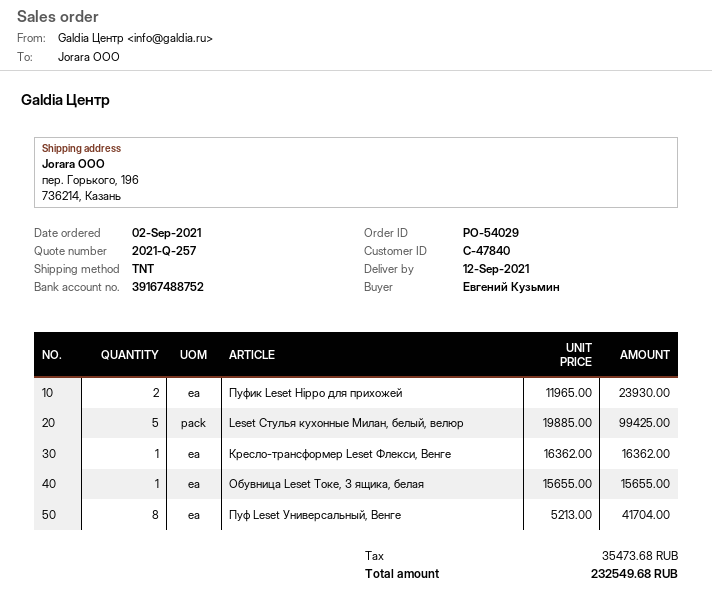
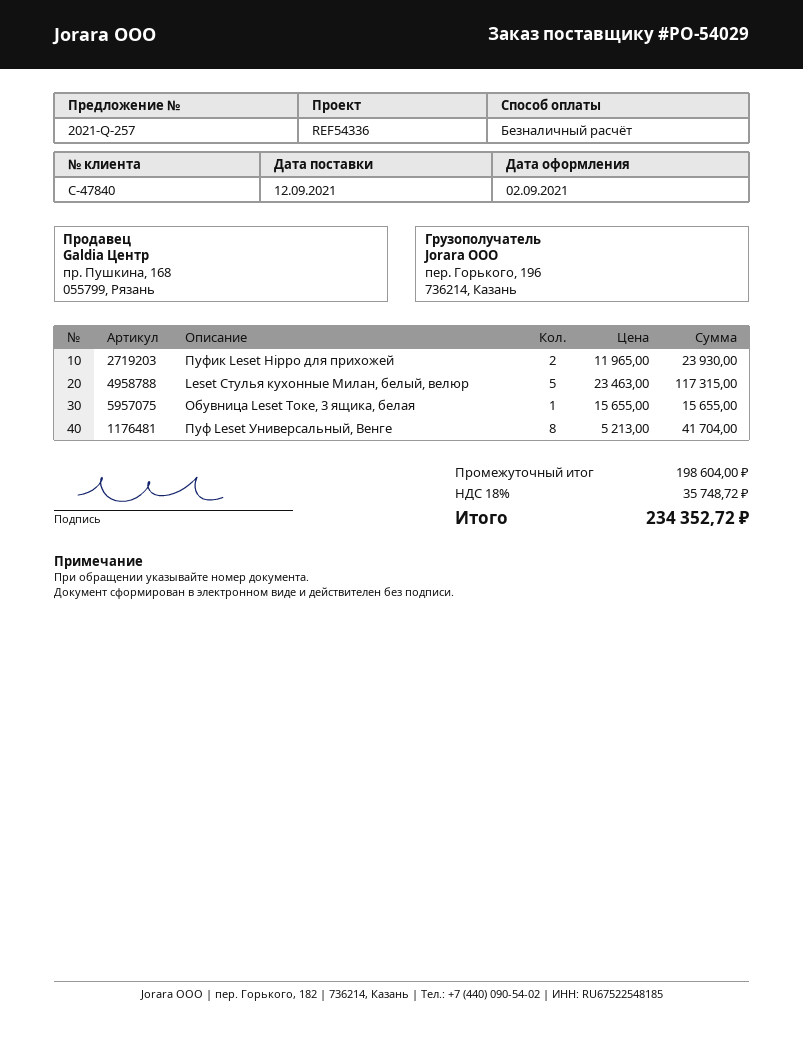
Leset Стулья кухонные Милан, белый, велюр: 5 x 19885.00 = 99425.00 -> 5 x 23463.00 = 117315.00
Кресло-трансформер Leset Флекси, Венге: 1 x 16362.00 = 16362.00 -> none
tax: 35473.68 -> 35748.72
total: 232549.68 -> 234352.72

